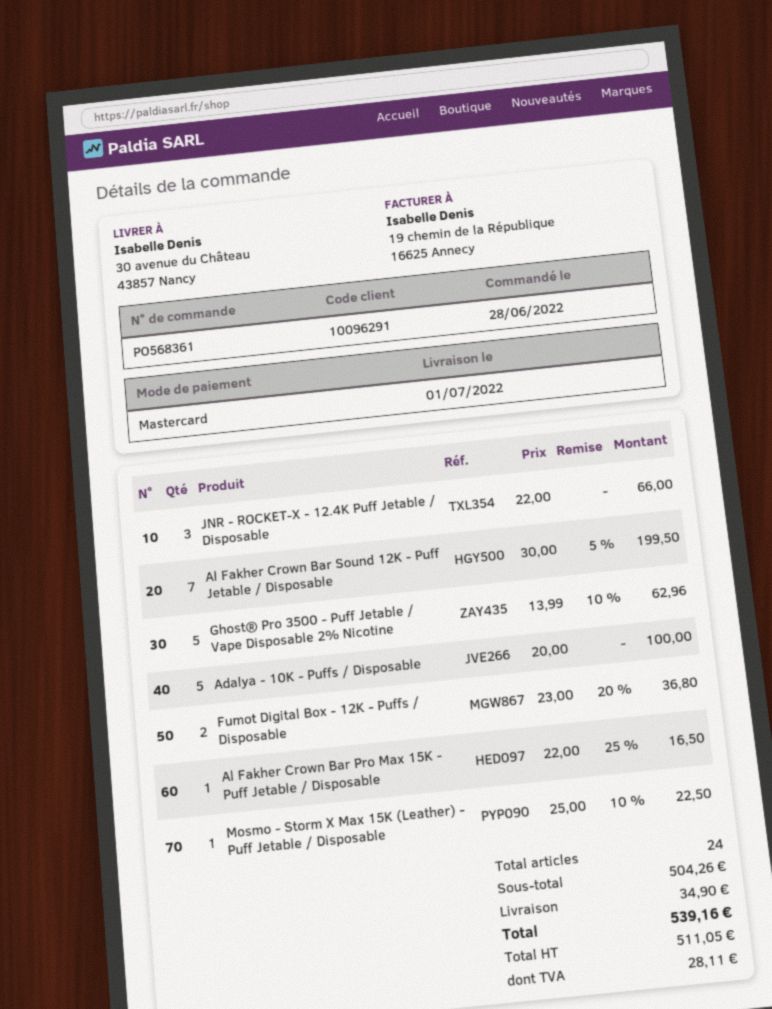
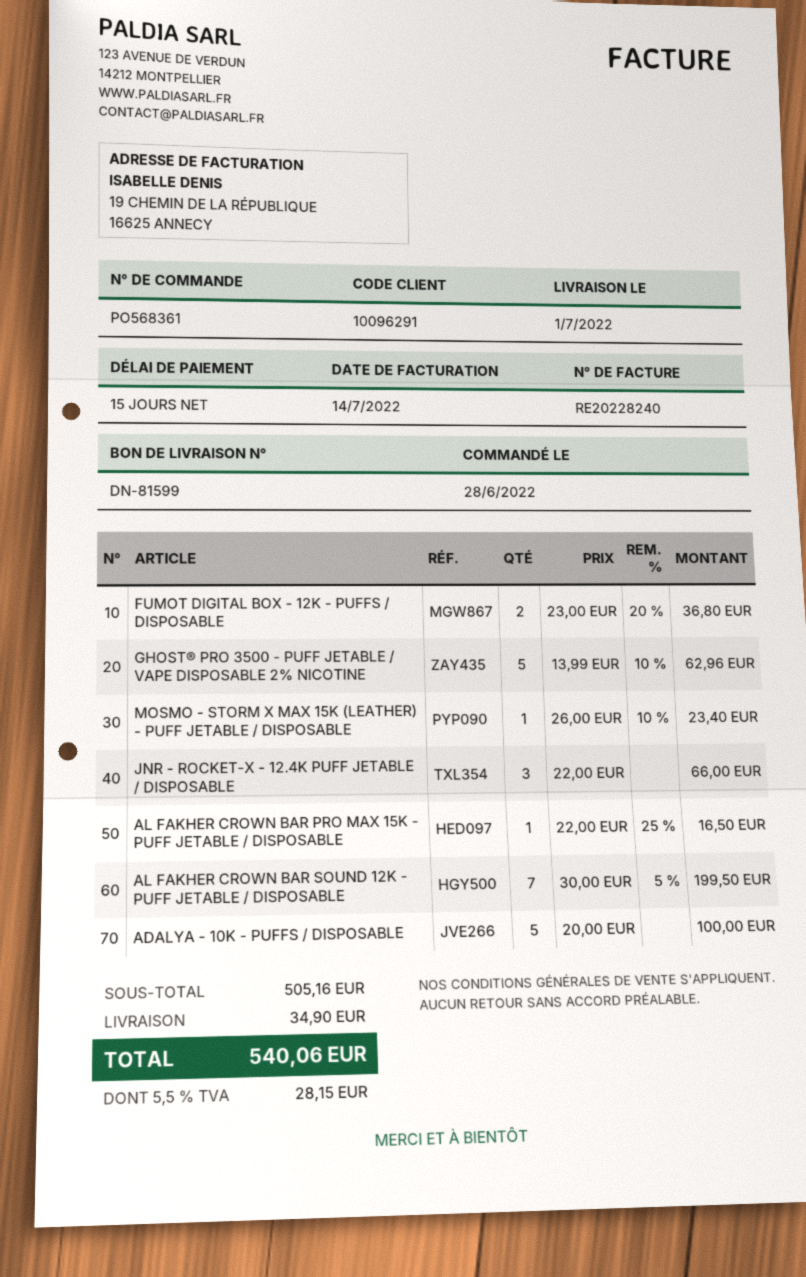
Mosmo - Storm X Max 15K (Leather) - Puff Jetable / Disposable: 1 x 25.00 - 10% = 22.50 -> 1 x 26.00 - 10% = 23.40
subtotal: 504.26 -> 505.16
tax: 28.11 -> 28.15
total: 539.16 -> 540.06

